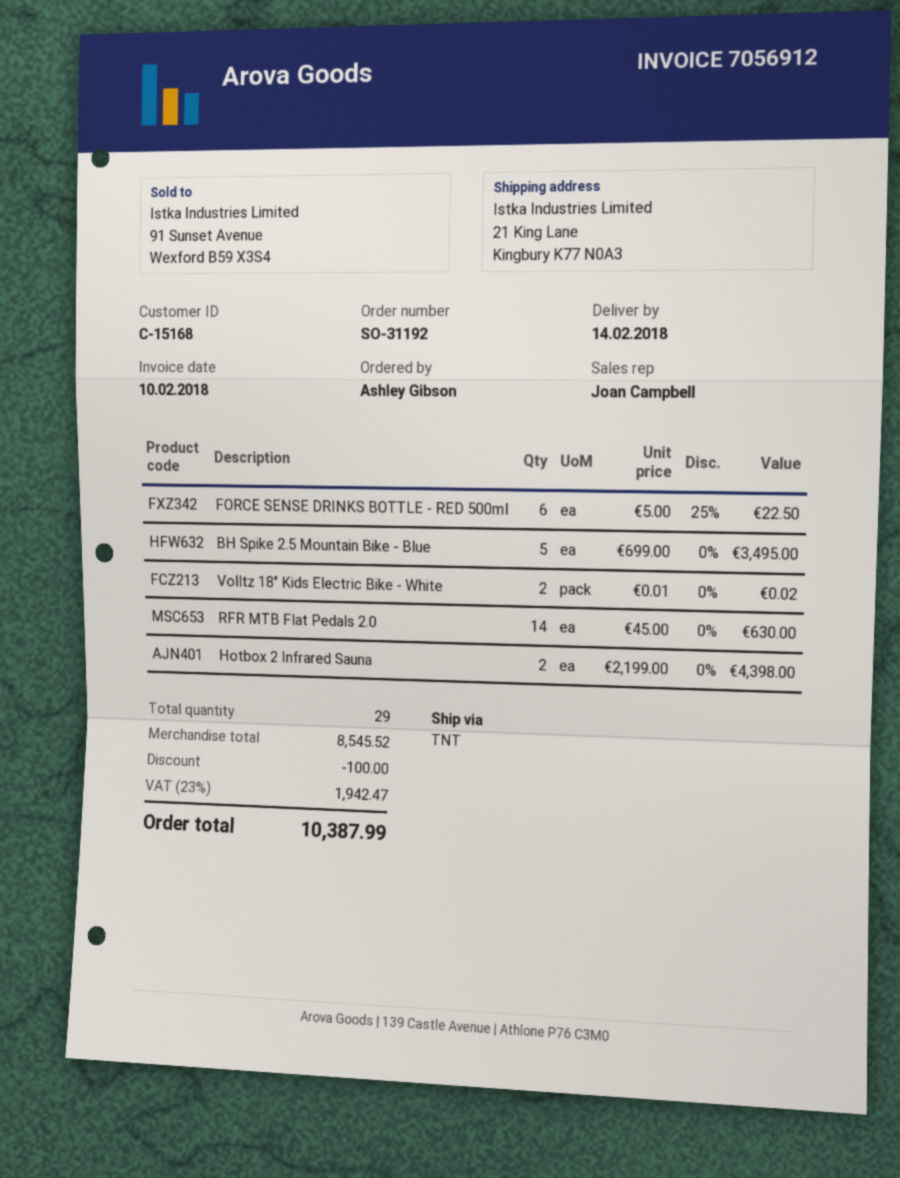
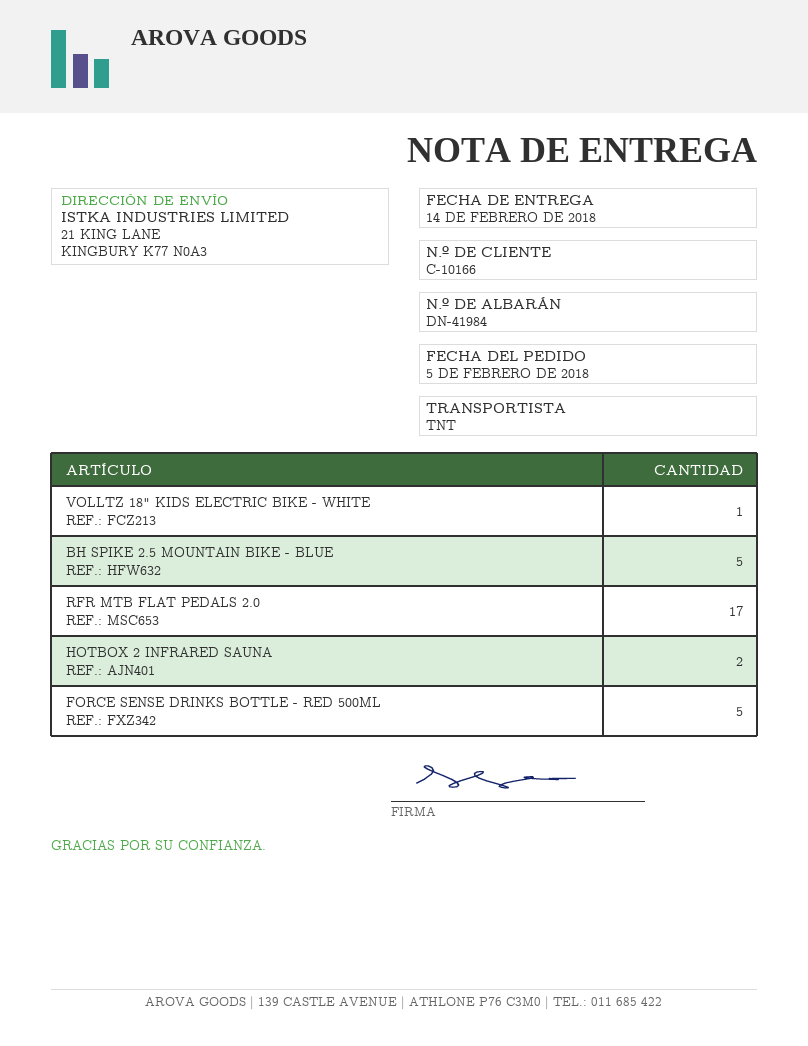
customer number: C-15168 -> C-10166
FORCE SENSE DRINKS BOTTLE - RED 500ml: 6 -> 5
Volltz 18" Kids Electric Bike - White: 2 -> 1
RFR MTB Flat Pedals 2.0: 14 -> 17

